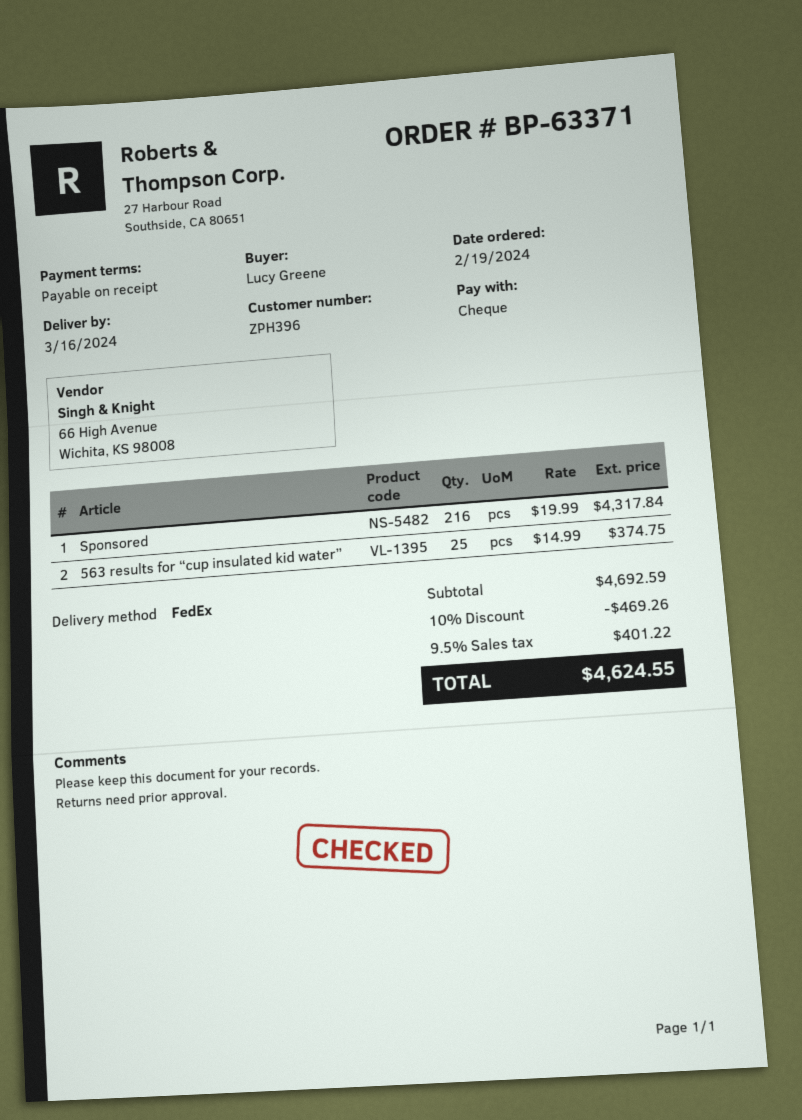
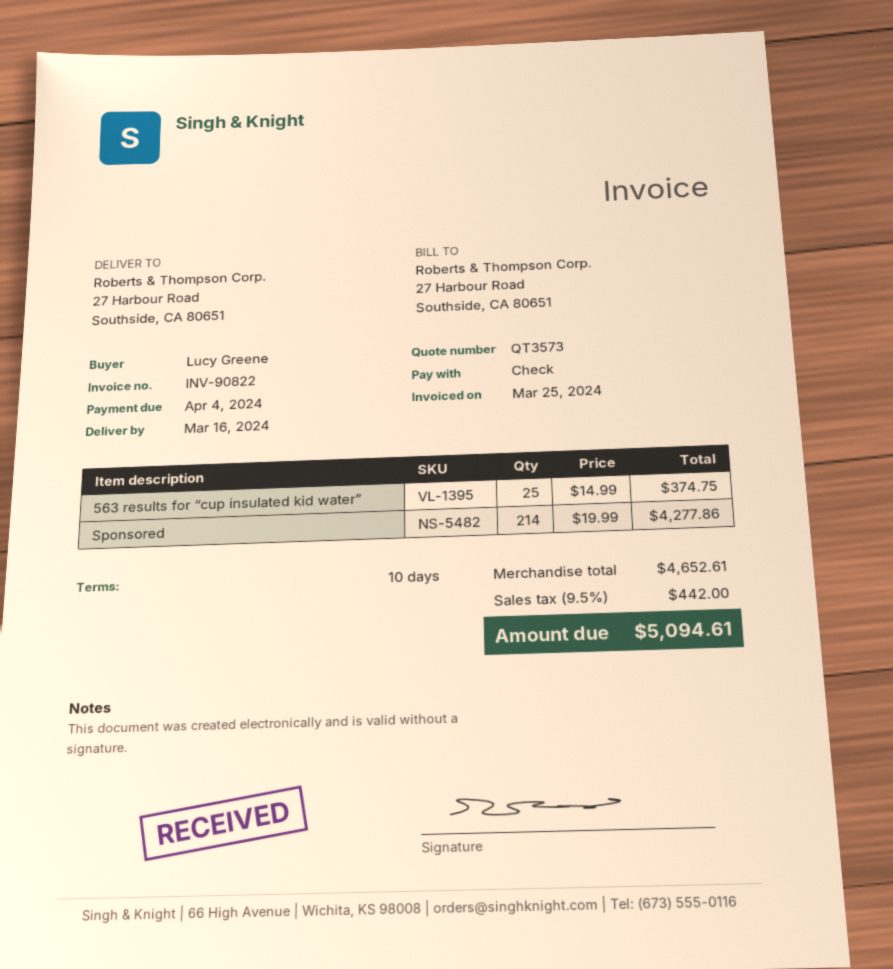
payment terms: on receipt -> 10 days
Sponsored: 216 x 19.99 = 4317.84 -> 214 x 19.99 = 4277.86
subtotal: 4692.59 -> 4652.61
discount: 10% = 469.26 -> none
tax: 9.5% = 401.22 -> 9.5% = 442.00
total: 4624.55 -> 5094.61

